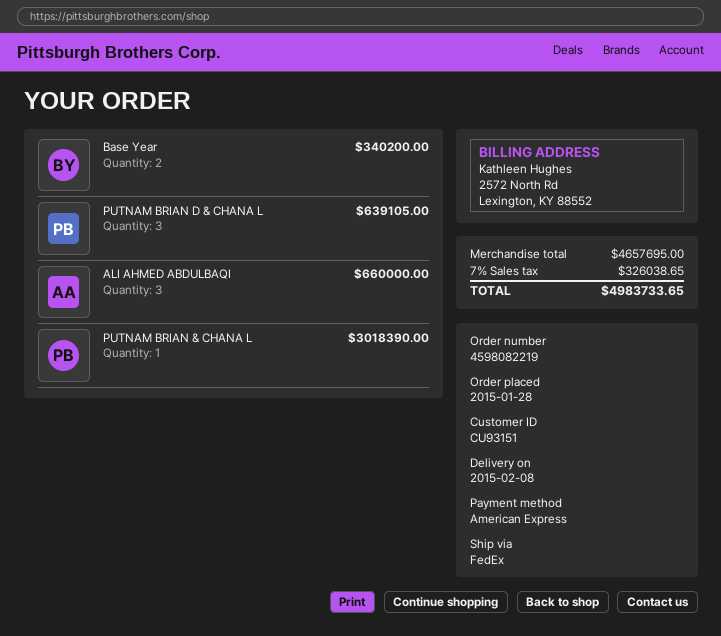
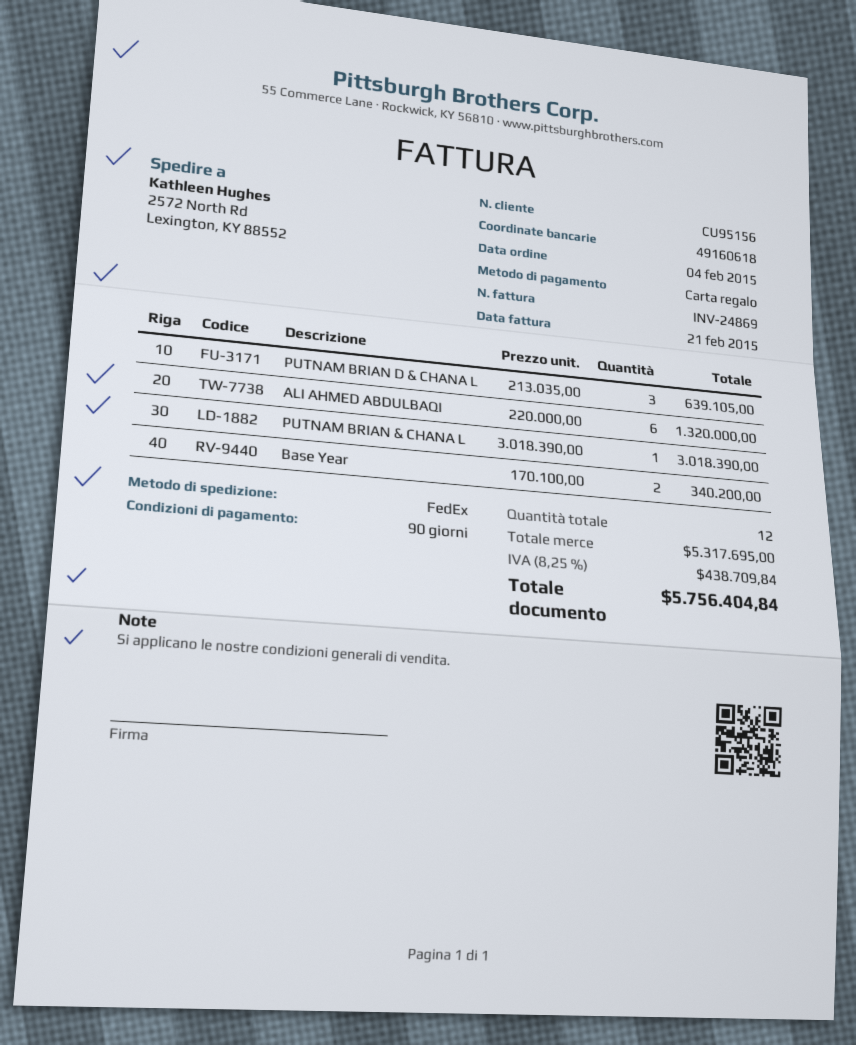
order date: 2015-01-28 -> 2015-02-04
customer number: CU93151 -> CU95156
payment method: American Express -> gift card
ALI AHMED ABDULBAQI: 3 for 660000.00 -> 6 for 1320000.00
subtotal: 4657695.00 -> 5317695.00
tax: 7% = 326038.65 -> 8.25% = 438709.84
total: 4983733.65 -> 5756404.84

